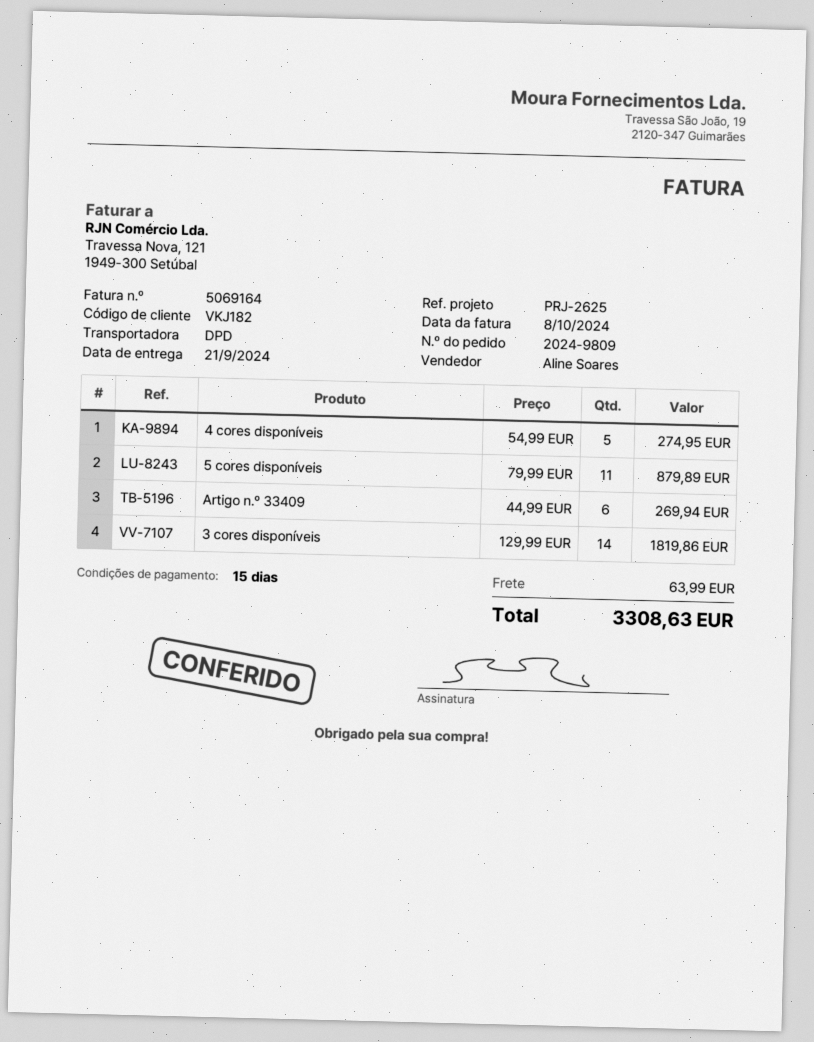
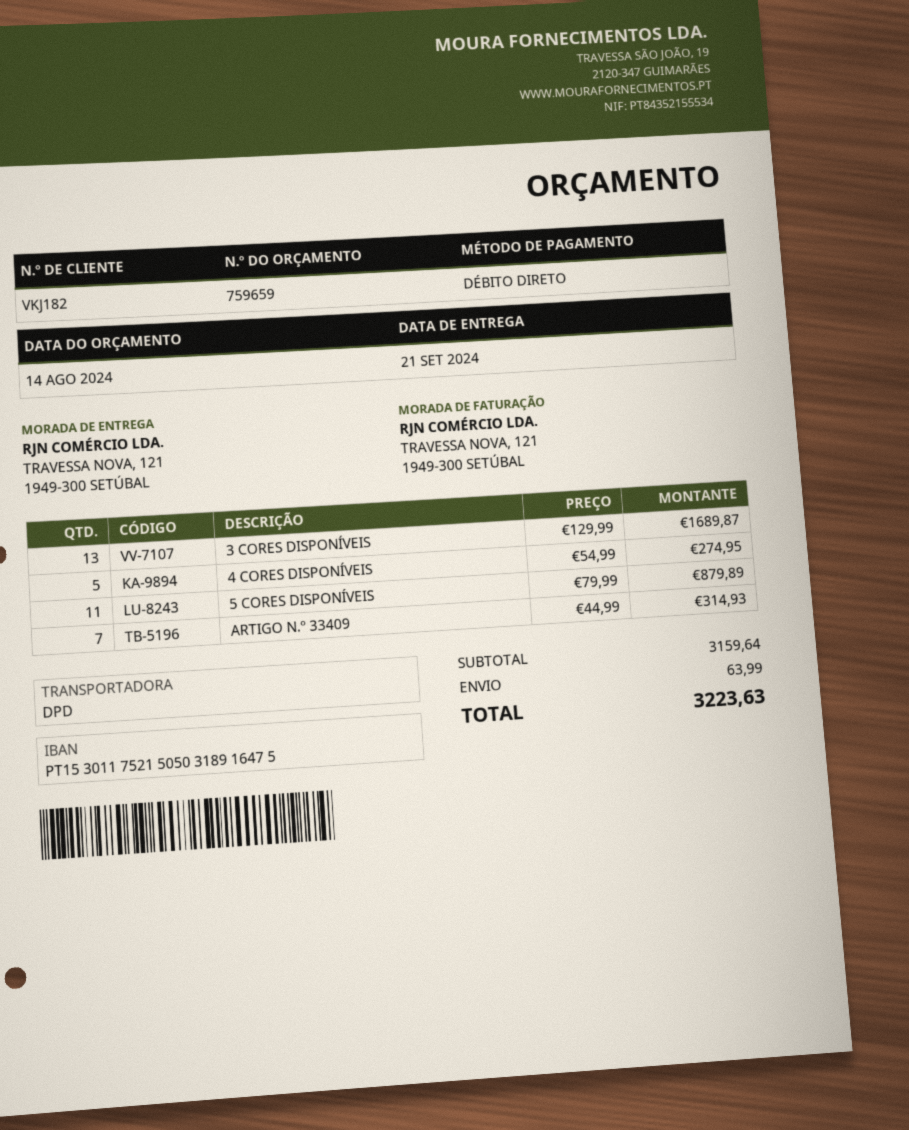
Artigo n.º 33409: 6 x 44.99 = 269.94 -> 7 x 44.99 = 314.93
3 cores disponíveis: 14 x 129.99 = 1819.86 -> 13 x 129.99 = 1689.87
total: 3308.63 -> 3223.63

